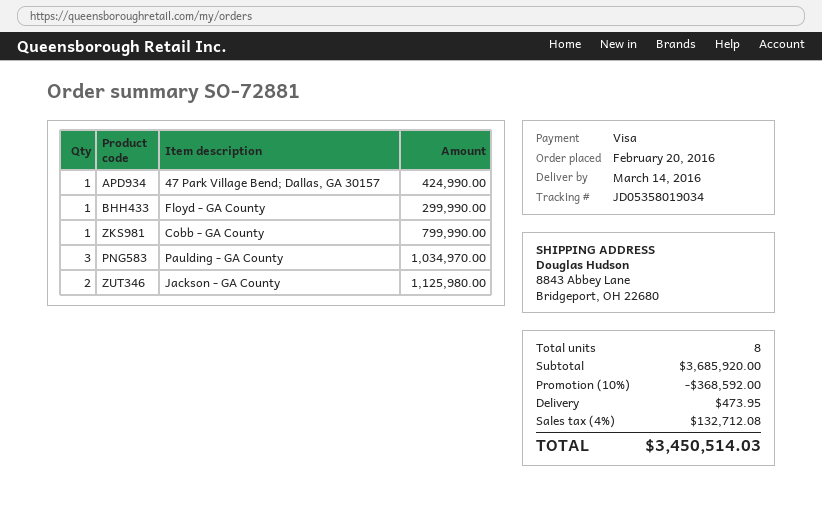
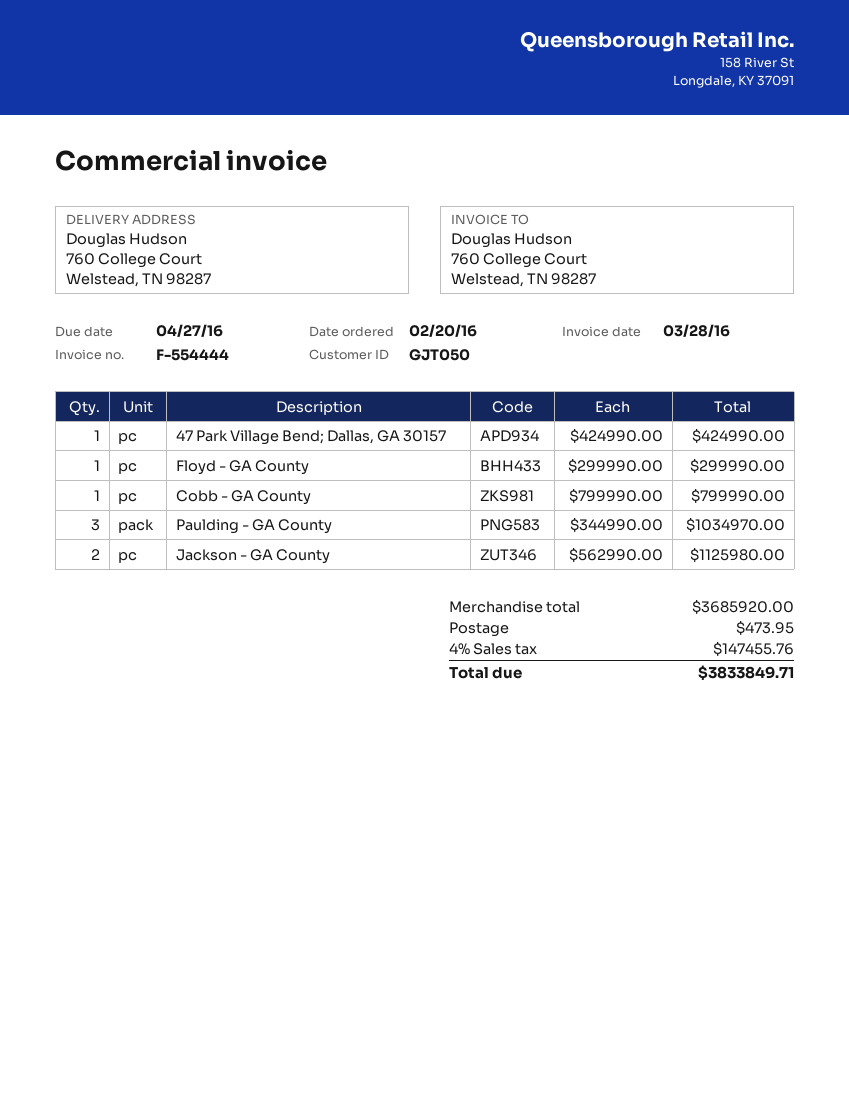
ship to: 8843 Abbey Lane, Bridgeport, OH 22680 -> 760 College Court, Welstead, TN 98287
discount: 10% = 368592.00 -> none
tax: 4% = 132712.08 -> 4% = 147455.76
total: 3450514.03 -> 3833849.71

